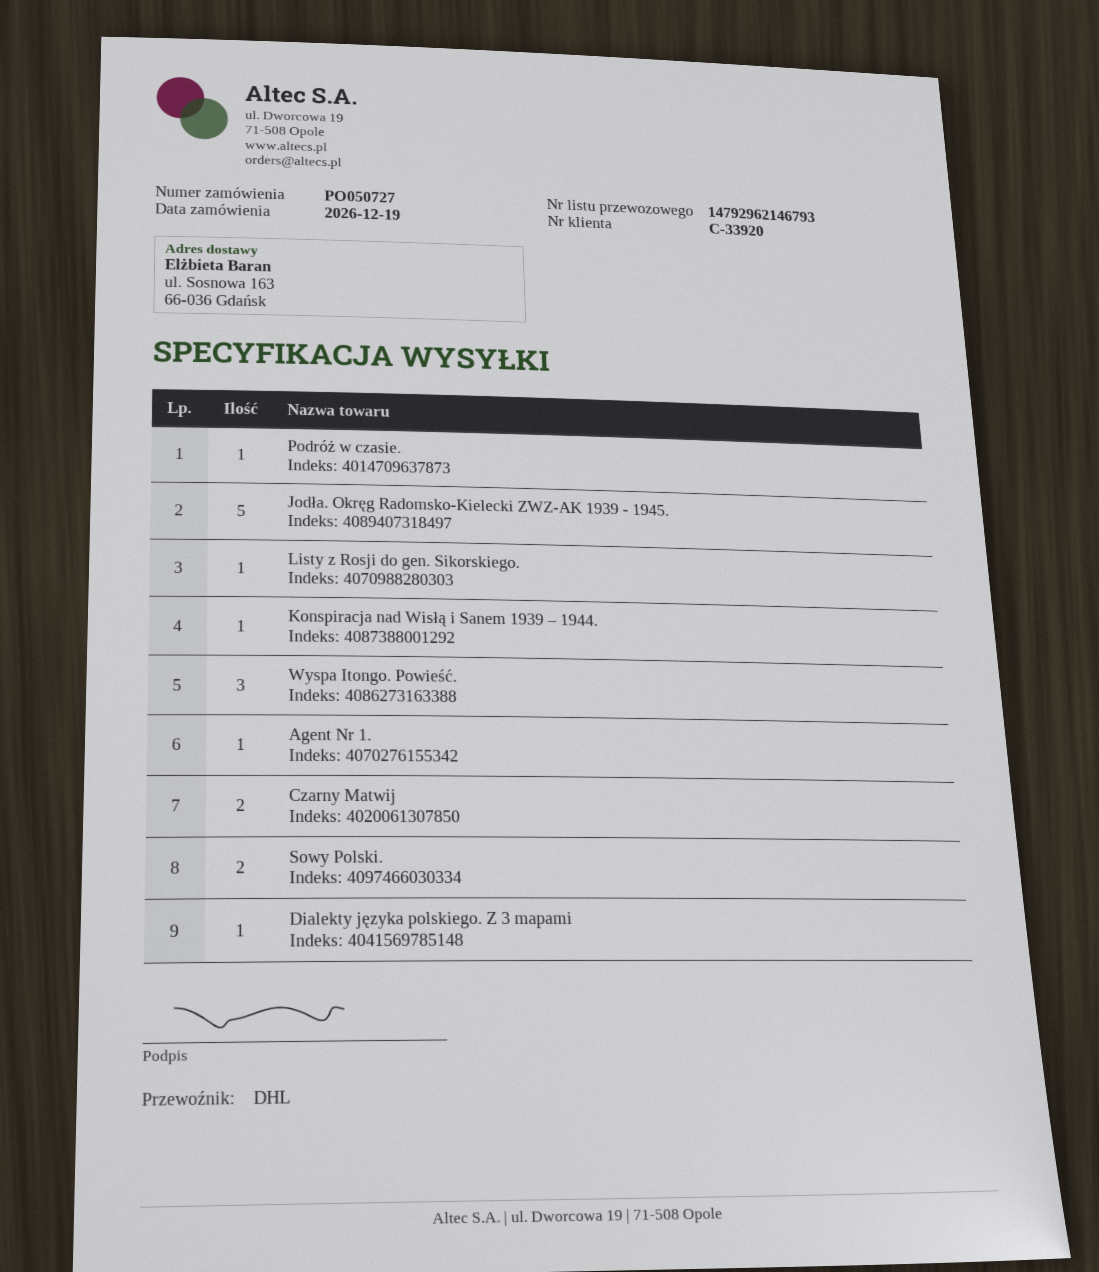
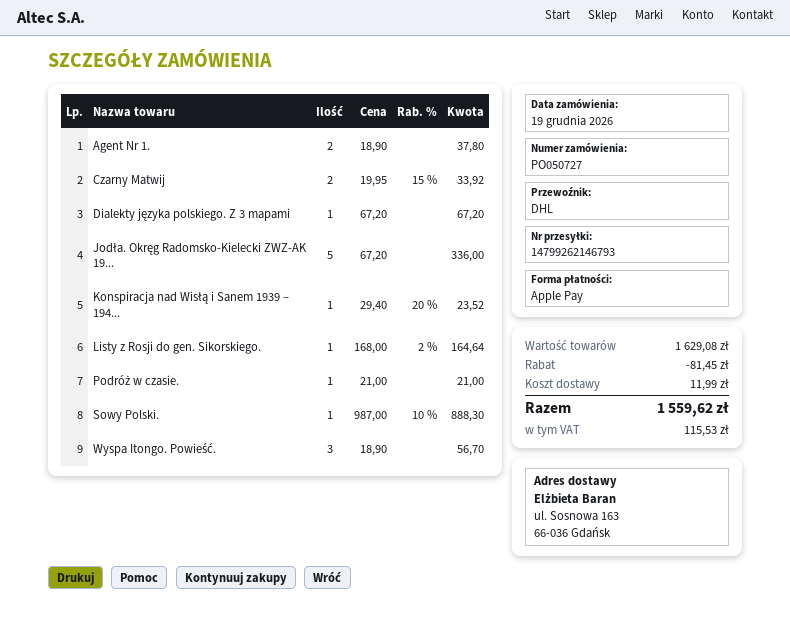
tracking number: 14792962146793 -> 14799262146793
Agent Nr 1.: 1 -> 2
Sowy Polski.: 2 -> 1

